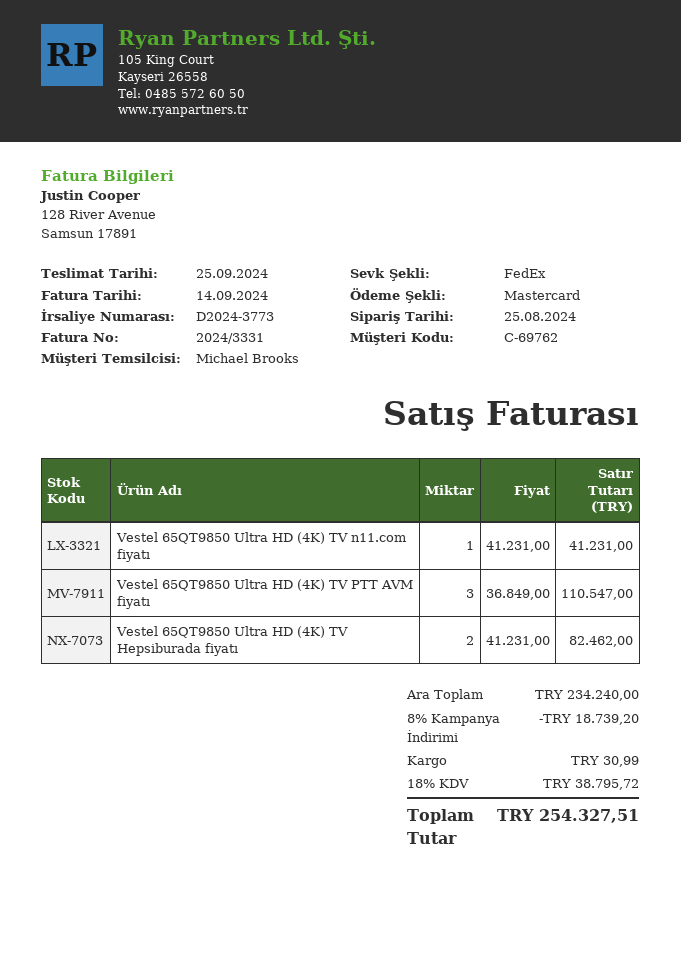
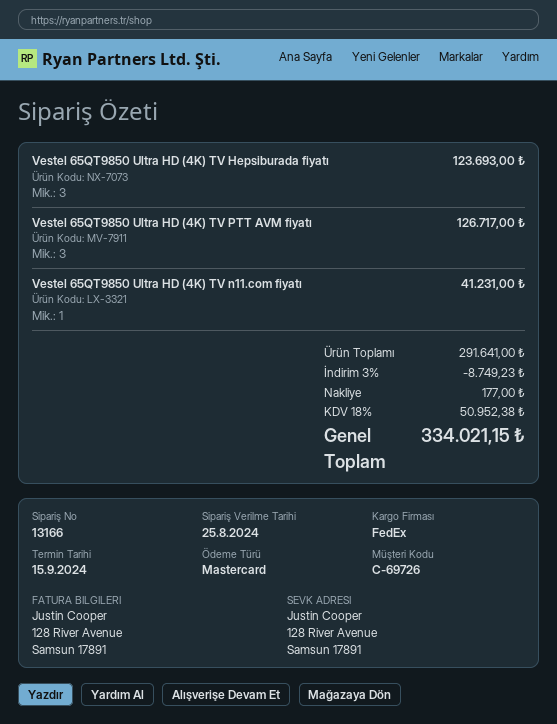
delivery date: 2024-09-25 -> 2024-09-15
customer number: C-69762 -> C-69726
Vestel 65QT9850 Ultra HD (4K) TV PTT AVM fiyatı: 3 for 110547.00 -> 3 for 126717.00
Vestel 65QT9850 Ultra HD (4K) TV Hepsiburada fiyatı: 2 for 82462.00 -> 3 for 123693.00
subtotal: 234240.00 -> 291641.00
discount: 8% = 18739.20 -> 3% = 8749.23
shipping: 30.99 -> 177.00
tax: 18% = 38795.72 -> 18% = 50952.38
total: 254327.51 -> 334021.15

